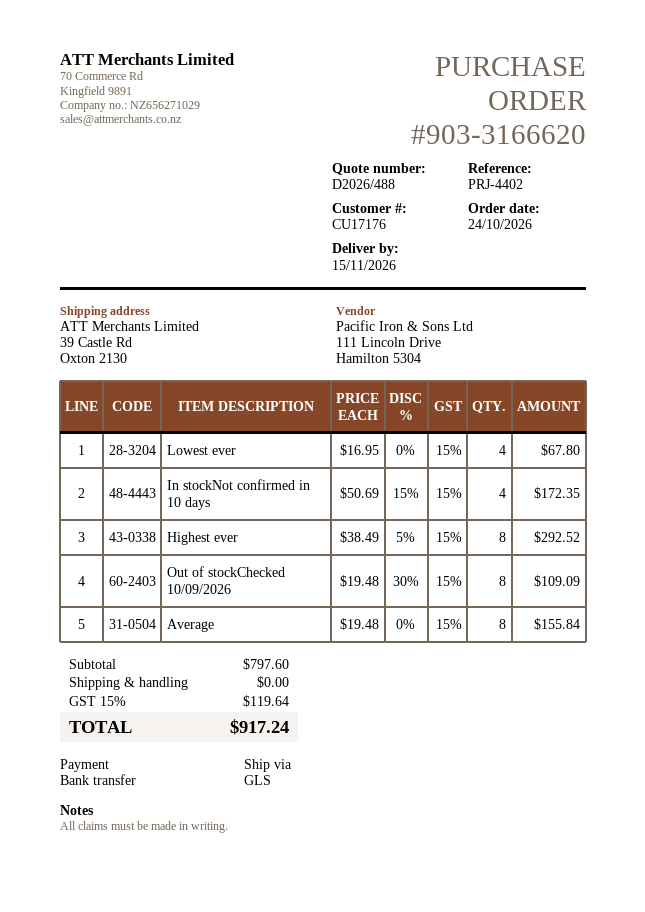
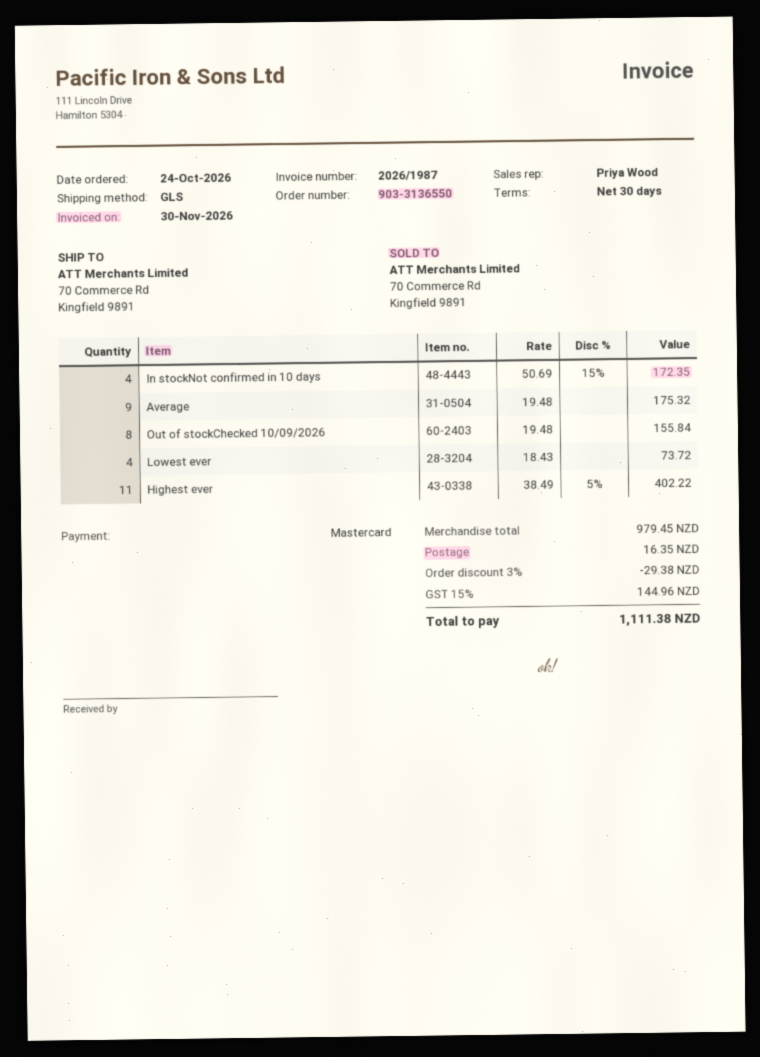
order number: 903-3166620 -> 903-3136550
payment method: bank transfer -> Mastercard
ship to: 39 Castle Rd, Oxton 2130 -> 70 Commerce Rd, Kingfield 9891
Lowest ever: 4 x 16.95 = 67.80 -> 4 x 18.43 = 73.72
Highest ever: 8 x 38.49 - 5% = 292.52 -> 11 x 38.49 - 5% = 402.22
Out of stockChecked 10/09/2026: 8 x 19.48 - 30% = 109.09 -> 8 x 19.48 = 155.84
Average: 8 x 19.48 = 155.84 -> 9 x 19.48 = 175.32
subtotal: 797.60 -> 979.45
discount: none -> 3% = 29.38
shipping: 0.00 -> 16.35
tax: 15% = 119.64 -> 15% = 144.96
total: 917.24 -> 1111.38

